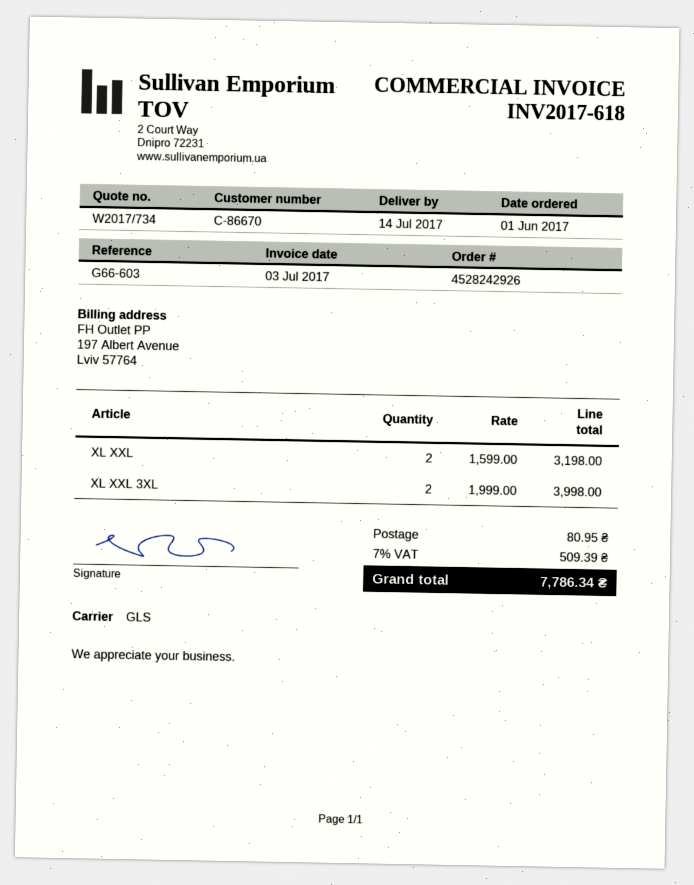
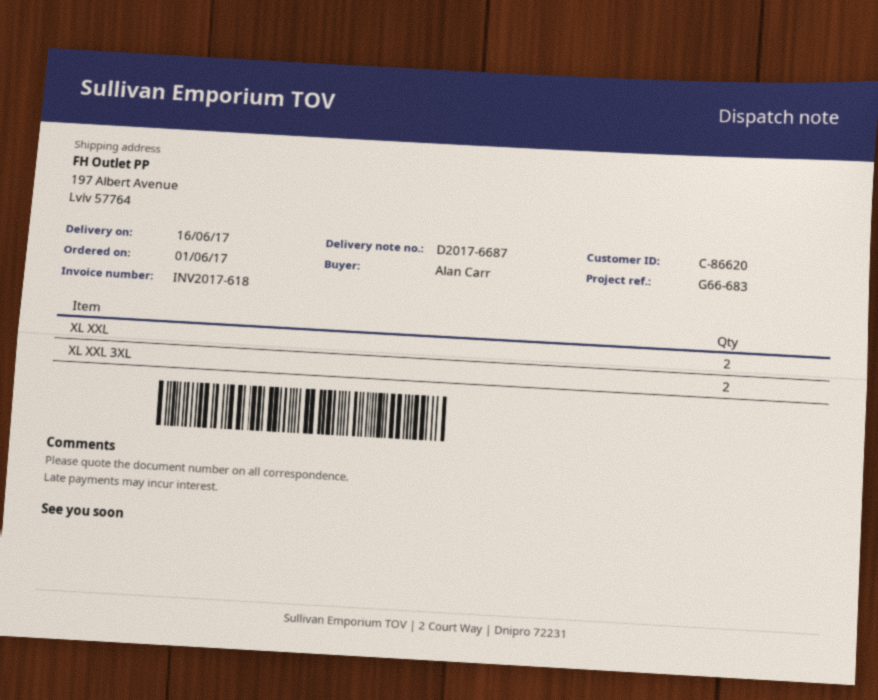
delivery date: 2017-07-14 -> 2017-06-16
customer number: C-86670 -> C-86620
reference: G66-603 -> G66-683

